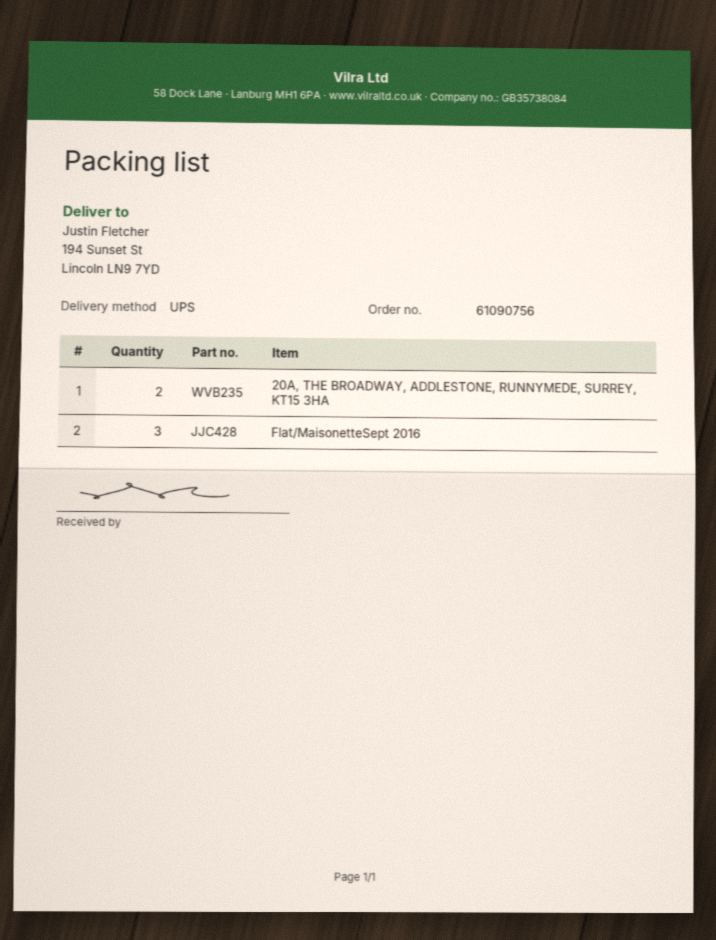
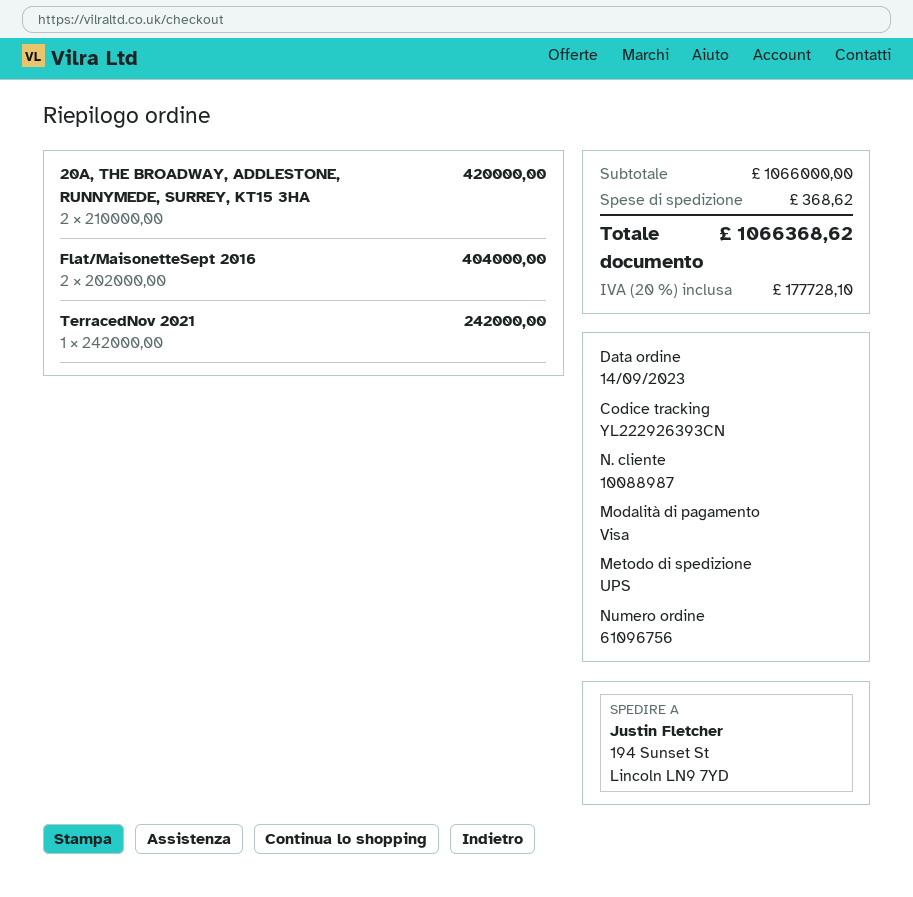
order number: 61090756 -> 61096756
Flat/MaisonetteSept 2016: 3 -> 2
TerracedNov 2021: none -> 1

